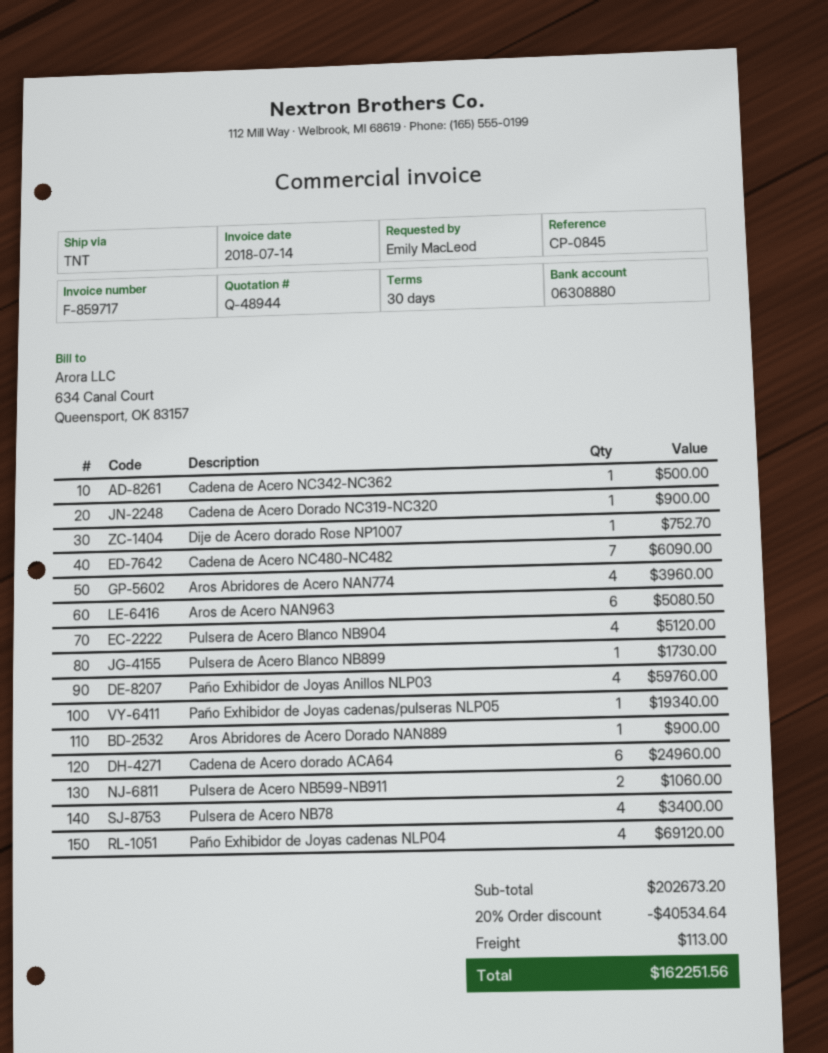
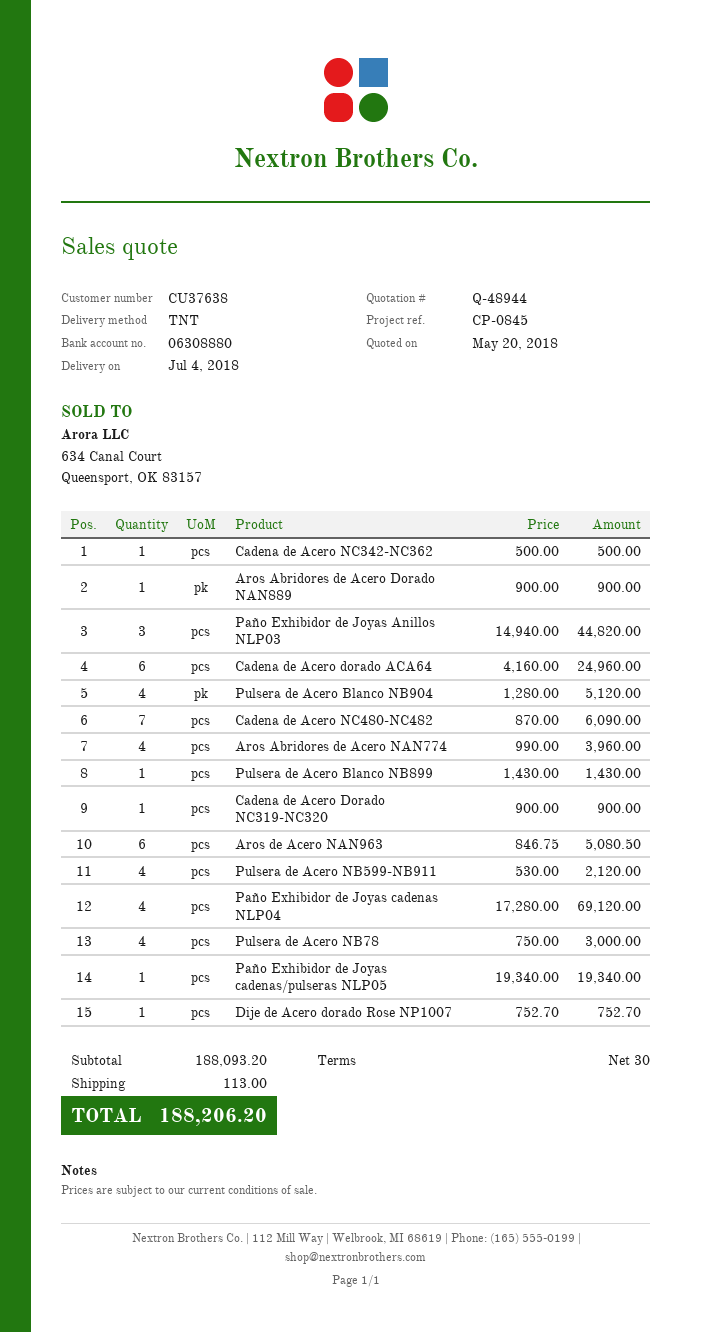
Pulsera de Acero Blanco NB899: 1 for 1730.00 -> 1 for 1430.00
Paño Exhibidor de Joyas Anillos NLP03: 4 for 59760.00 -> 3 for 44820.00
Pulsera de Acero NB599-NB911: 2 for 1060.00 -> 4 for 2120.00
Pulsera de Acero NB78: 4 for 3400.00 -> 4 for 3000.00
subtotal: 202673.20 -> 188093.20
discount: 20% = 40534.64 -> none
total: 162251.56 -> 188206.20

